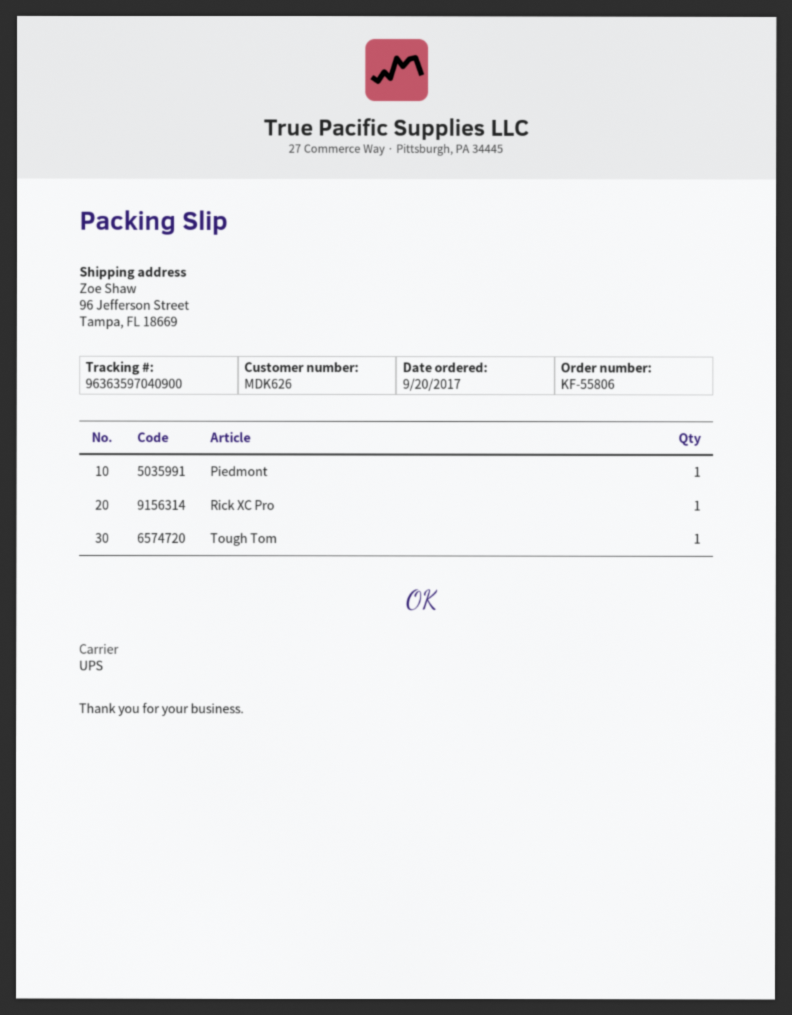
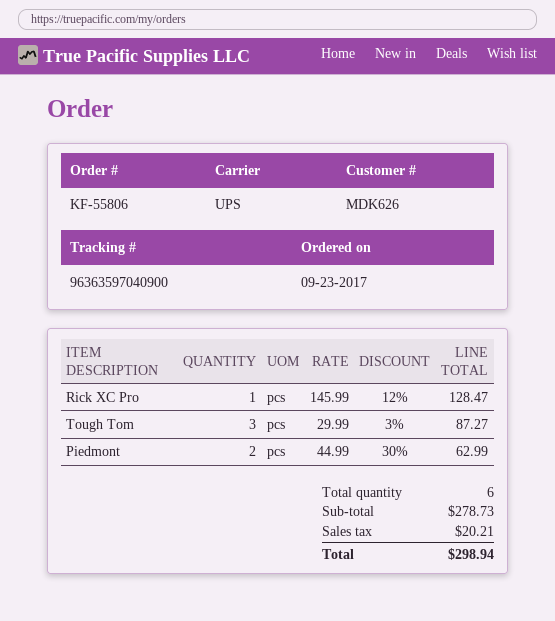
order date: 2017-09-20 -> 2017-09-23
Piedmont: 1 -> 2
Tough Tom: 1 -> 3

